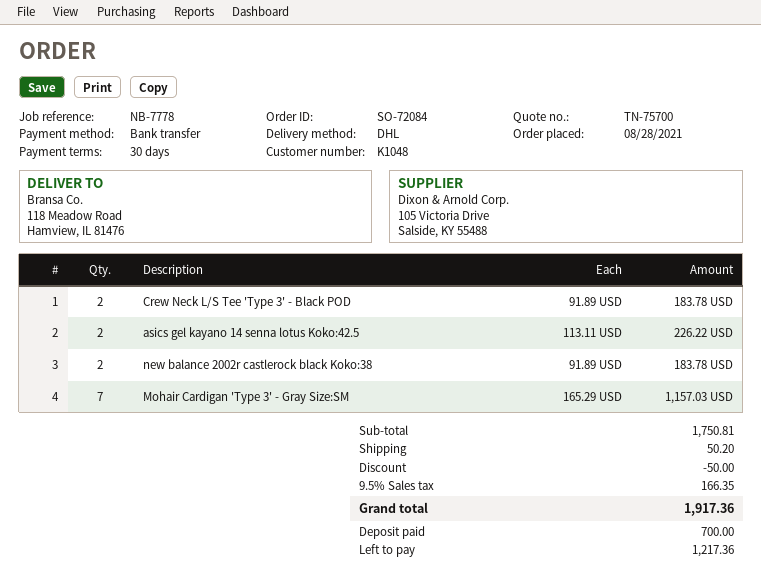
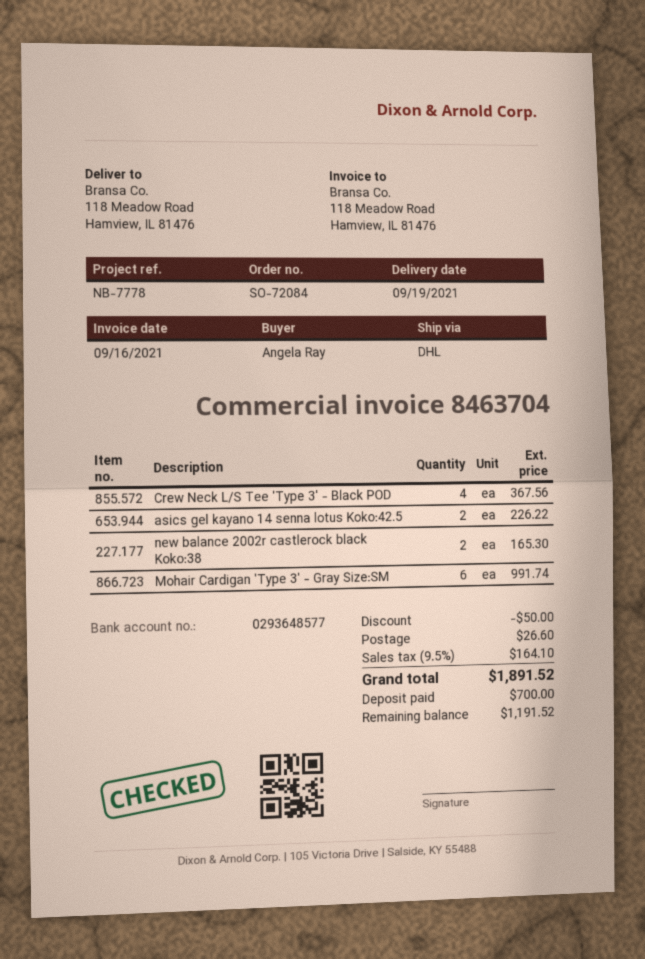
Crew Neck L/S Tee 'Type 3' - Black POD: 2 for 183.78 -> 4 for 367.56
new balance 2002r castlerock black Koko:38: 2 for 183.78 -> 2 for 165.30
Mohair Cardigan 'Type 3' - Gray Size:SM: 7 for 1157.03 -> 6 for 991.74
shipping: 50.20 -> 26.60
tax: 9.5% = 166.35 -> 9.5% = 164.10
total: 1917.36 -> 1891.52
balance: 1217.36 -> 1191.52

